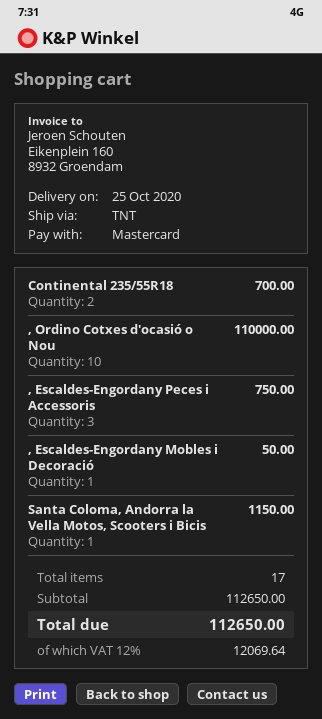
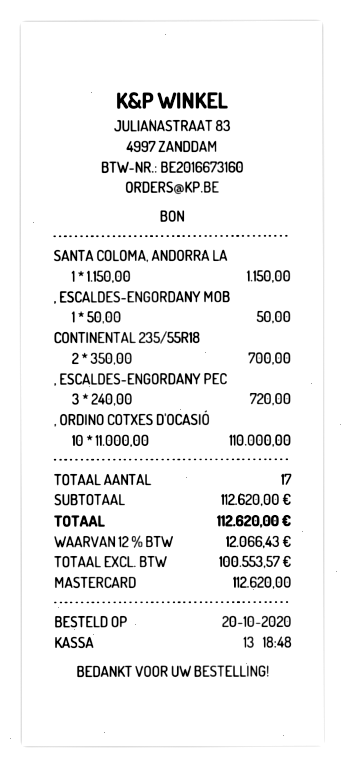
, Escaldes-Engordany Peces i Accessoris: 3 for 750.00 -> 3 for 720.00
subtotal: 112650.00 -> 112620.00
tax: 12% = 12069.64 -> 12% = 12066.43
total: 112650.00 -> 112620.00

